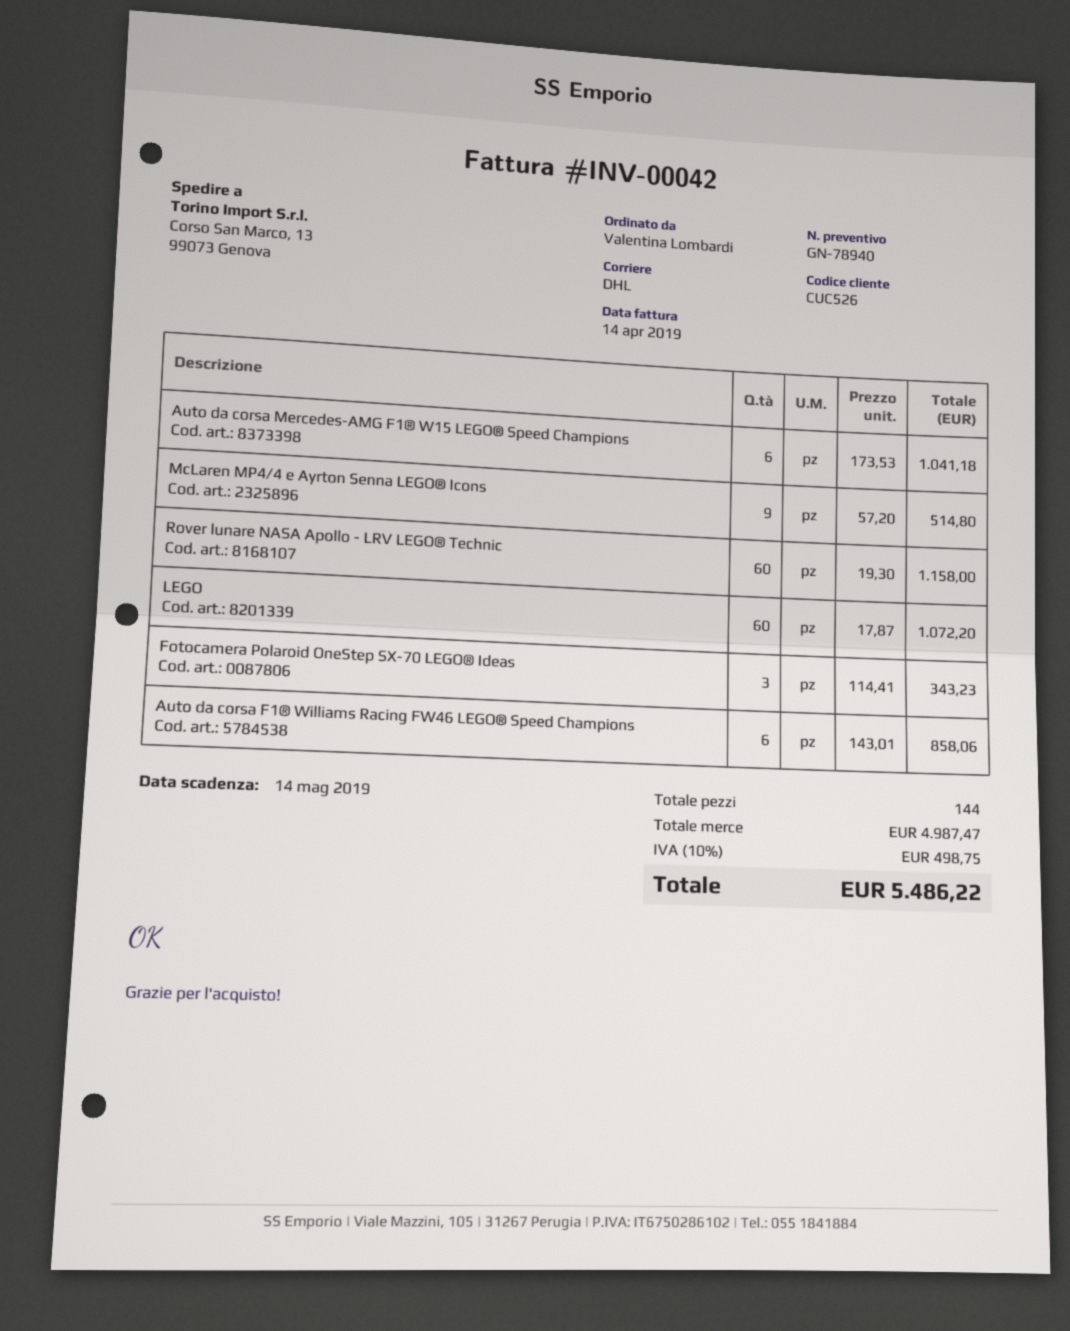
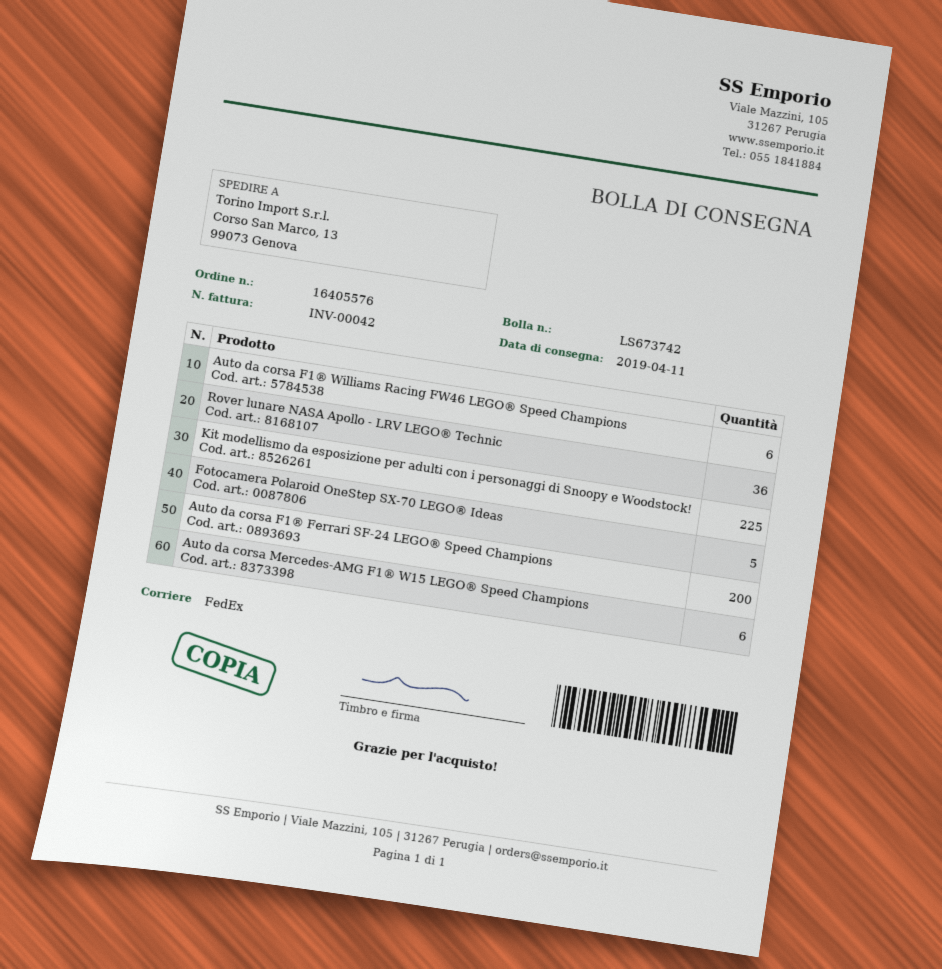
shipping method: DHL -> FedEx
McLaren MP4/4 e Ayrton Senna LEGO® Icons: 9 -> none
Rover lunare NASA Apollo - LRV LEGO® Technic: 60 -> 36
LEGO: 60 -> none
Fotocamera Polaroid OneStep SX-70 LEGO® Ideas: 3 -> 5
Kit modellismo da esposizione per adulti con i personaggi di Snoopy e Woodstock!: none -> 225
Auto da corsa F1® Ferrari SF-24 LEGO® Speed Champions: none -> 200

